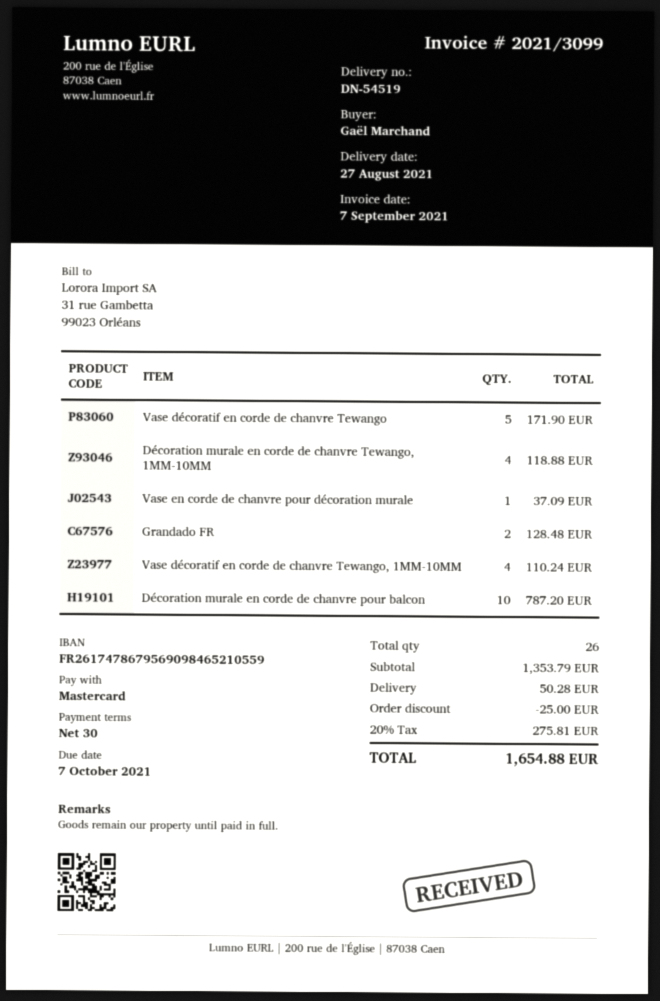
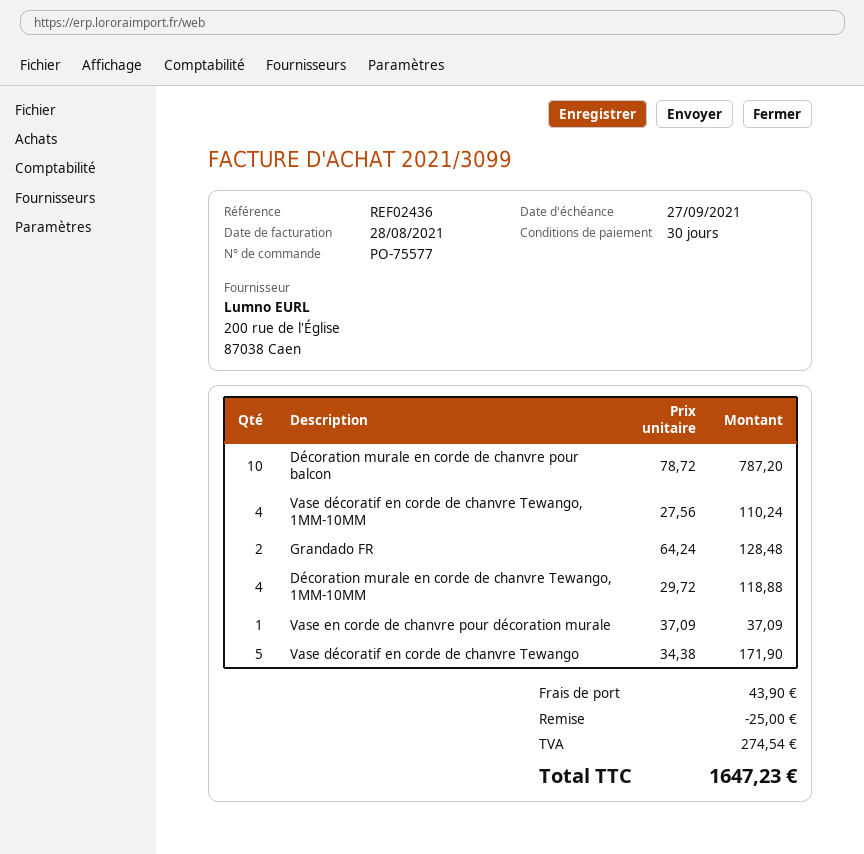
invoice date: 2021-09-07 -> 2021-08-28
due date: 2021-10-07 -> 2021-09-27
shipping: 50.28 -> 43.90
tax: 275.81 -> 274.54
total: 1654.88 -> 1647.23

